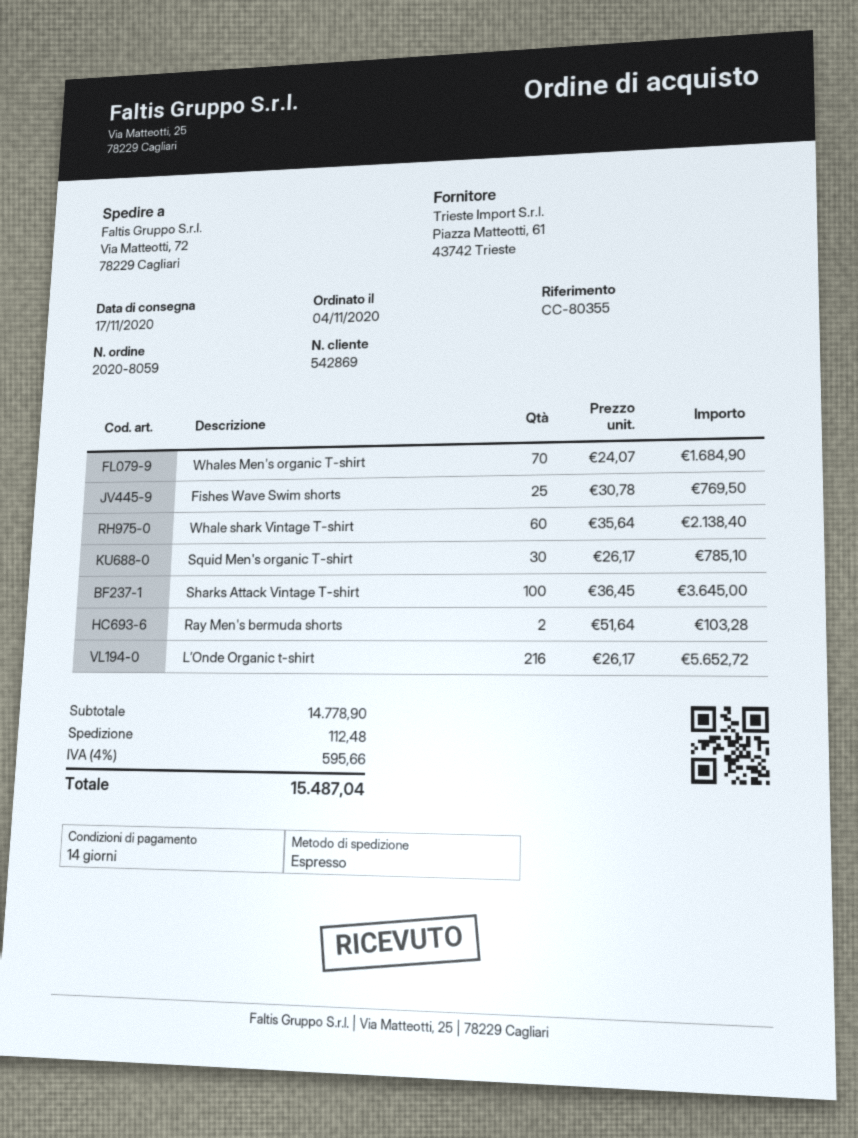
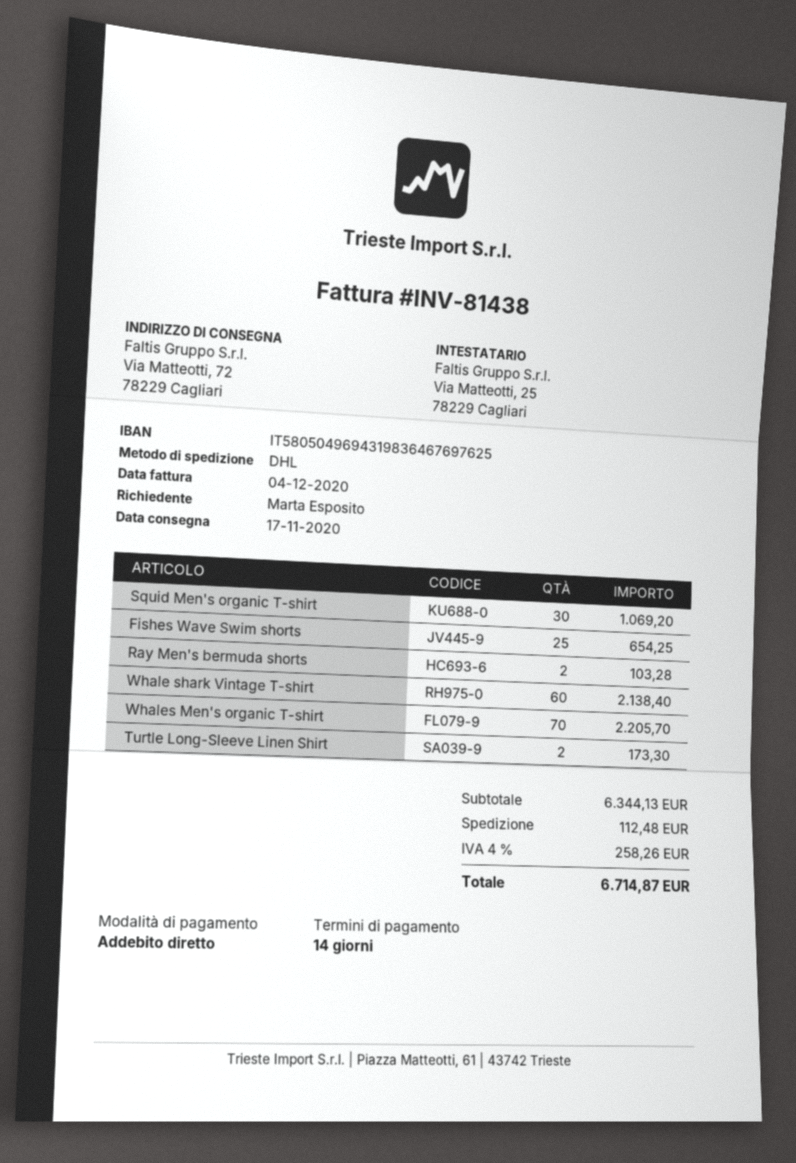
shipping method: express -> DHL
Whales Men's organic T-shirt: 70 for 1684.90 -> 70 for 2205.70
Fishes Wave Swim shorts: 25 for 769.50 -> 25 for 654.25
Squid Men's organic T-shirt: 30 for 785.10 -> 30 for 1069.20
Sharks Attack Vintage T-shirt: 100 for 3645.00 -> none
L’Onde Organic t-shirt: 216 for 5652.72 -> none
Turtle Long-Sleeve Linen Shirt: none -> 2 for 173.30
subtotal: 14778.90 -> 6344.13
tax: 4% = 595.66 -> 4% = 258.26
total: 15487.04 -> 6714.87

